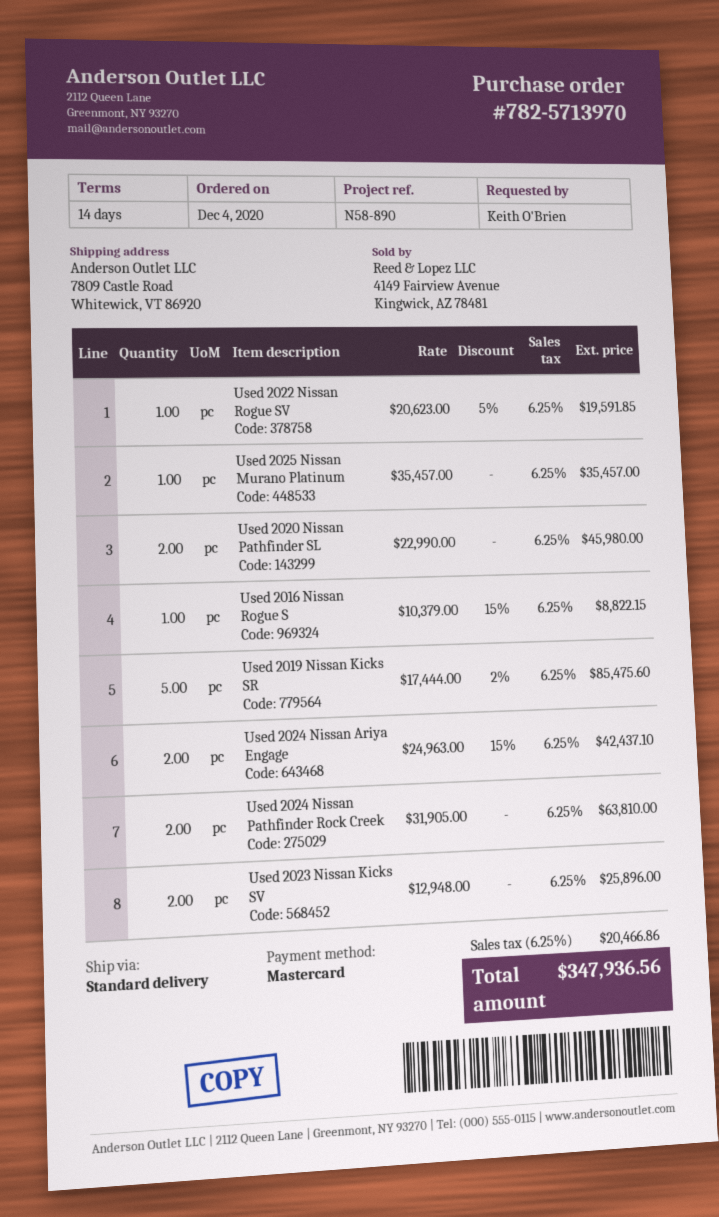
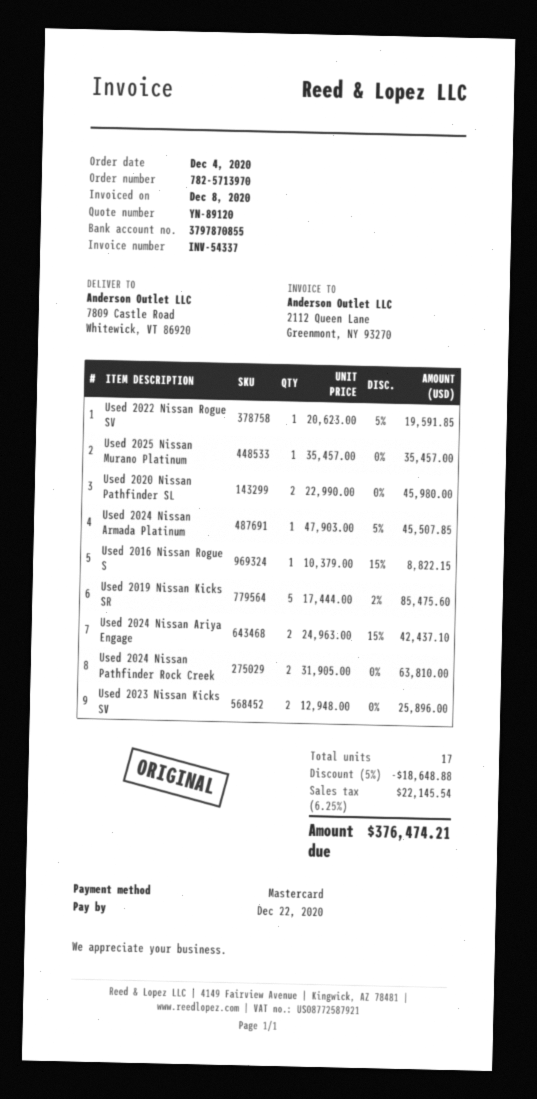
Used 2024 Nissan Armada Platinum: none -> 1 x 47903.00 - 5% = 45507.85
discount: none -> 5% = 18648.88
tax: 6.25% = 20466.86 -> 6.25% = 22145.54
total: 347936.56 -> 376474.21

